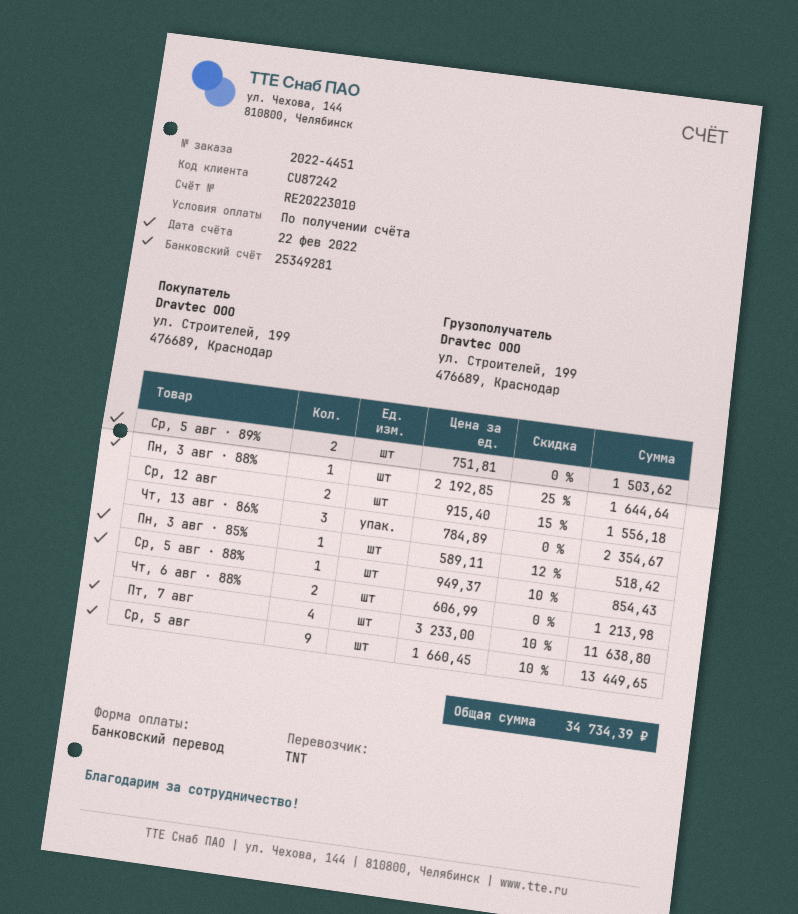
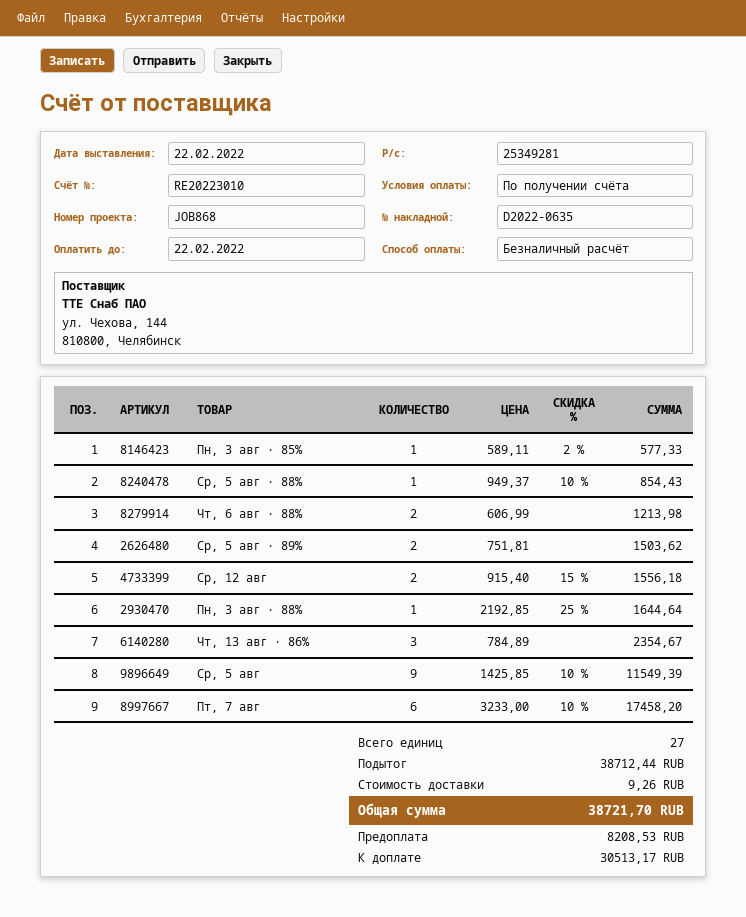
Пн, 3 авг · 85%: 1 x 589.11 - 12% = 518.42 -> 1 x 589.11 - 2% = 577.33
Пт, 7 авг: 4 x 3233.00 - 10% = 11638.80 -> 6 x 3233.00 - 10% = 17458.20
Ср, 5 авг: 9 x 1660.45 - 10% = 13449.65 -> 9 x 1425.85 - 10% = 11549.39
shipping: none -> 9.26
total: 34734.39 -> 38721.70

